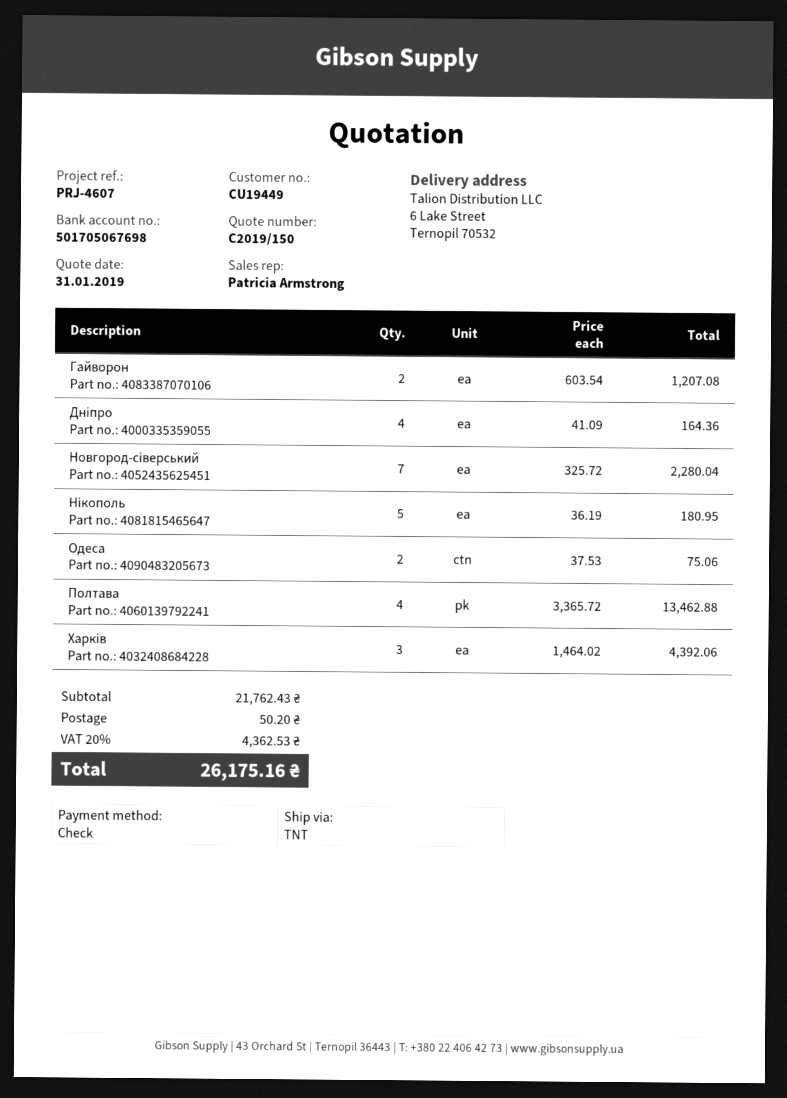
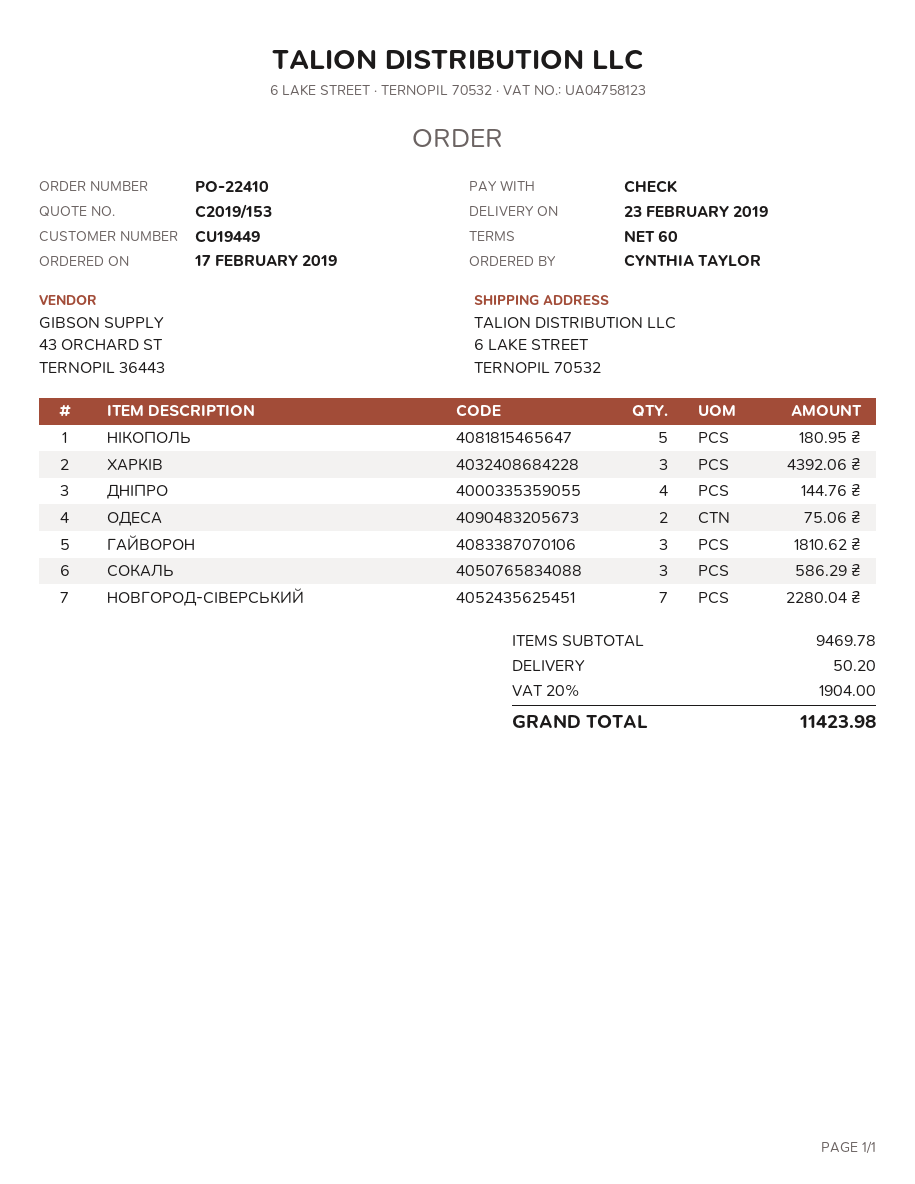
quote number: C2019/150 -> C2019/153
Гайворон: 2 for 1207.08 -> 3 for 1810.62
Дніпро: 4 for 164.36 -> 4 for 144.76
Полтава: 4 for 13462.88 -> none
СОКАЛЬ: none -> 3 for 586.29
subtotal: 21762.43 -> 9469.78
tax: 20% = 4362.53 -> 20% = 1904.00
total: 26175.16 -> 11423.98

